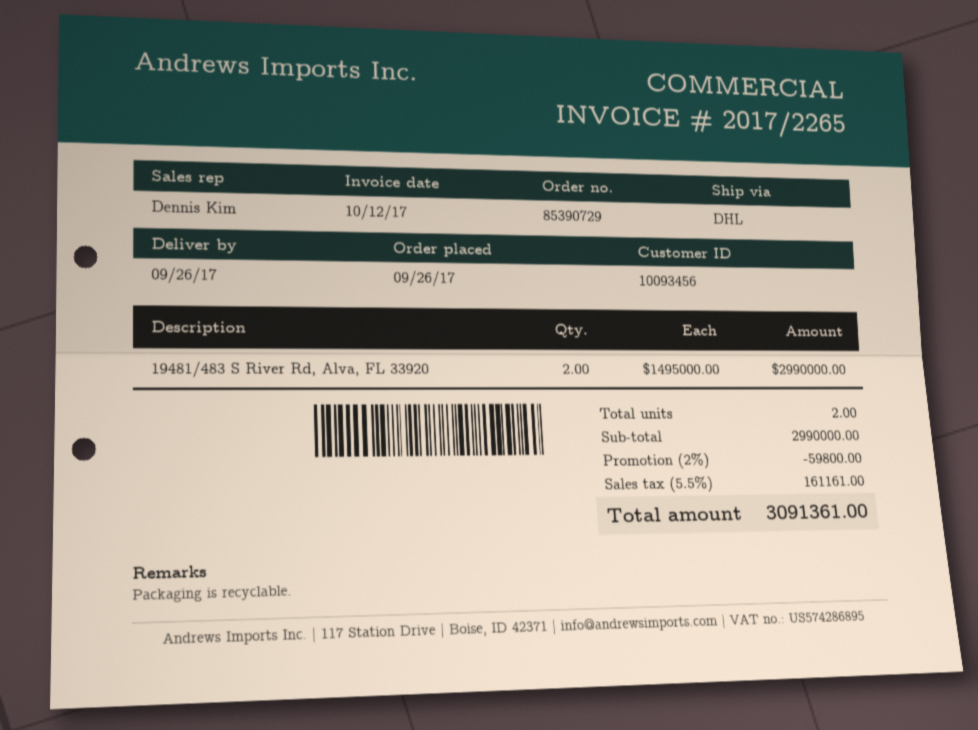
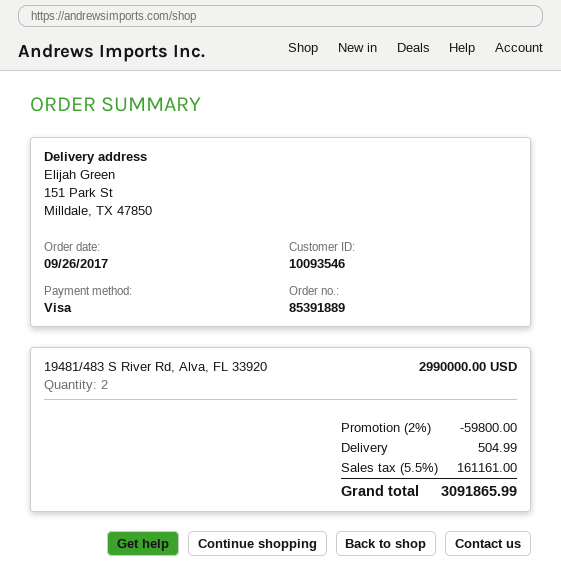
order number: 85390729 -> 85391889
customer number: 10093456 -> 10093546
shipping: none -> 504.99
total: 3091361.00 -> 3091865.99

